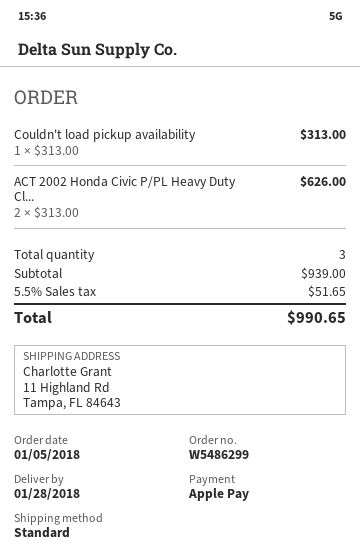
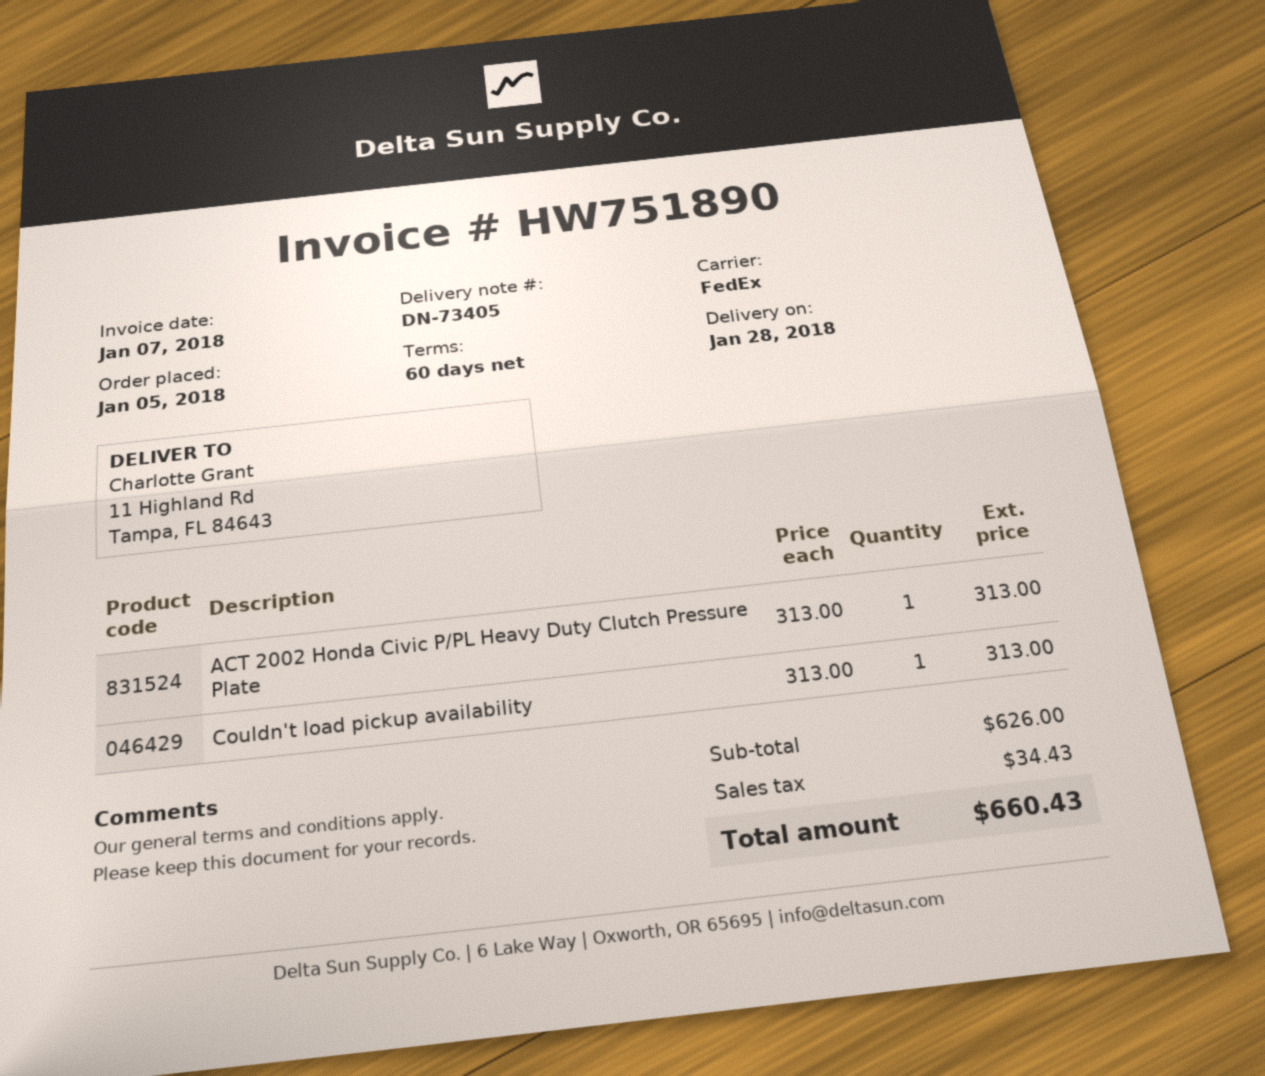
shipping method: standard -> FedEx
ACT 2002 Honda Civic P/PL Heavy Duty Cl...: 2 x 313.00 = 626.00 -> 1 x 313.00 = 313.00
subtotal: 939.00 -> 626.00
tax: 51.65 -> 34.43
total: 990.65 -> 660.43

